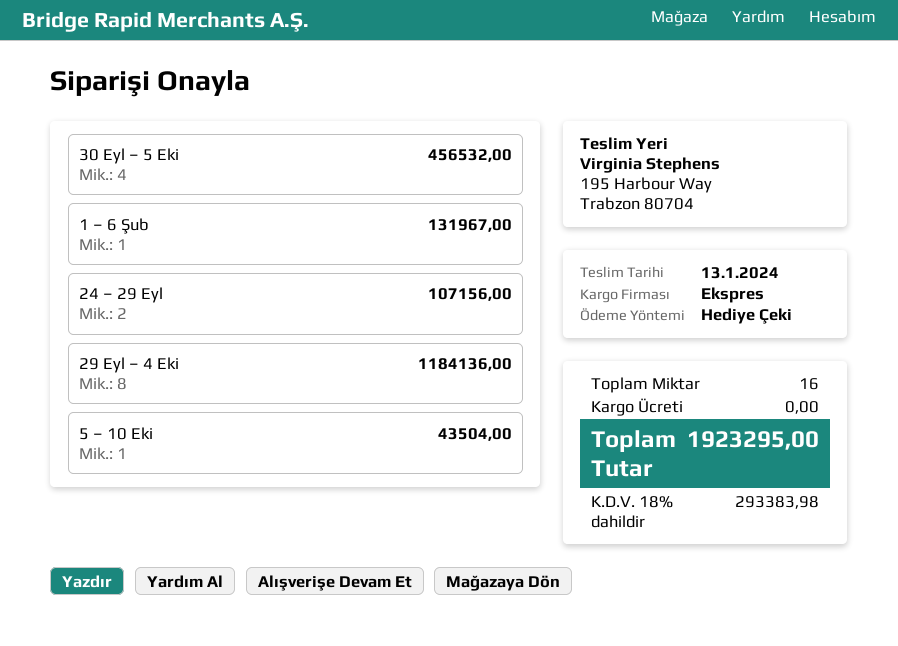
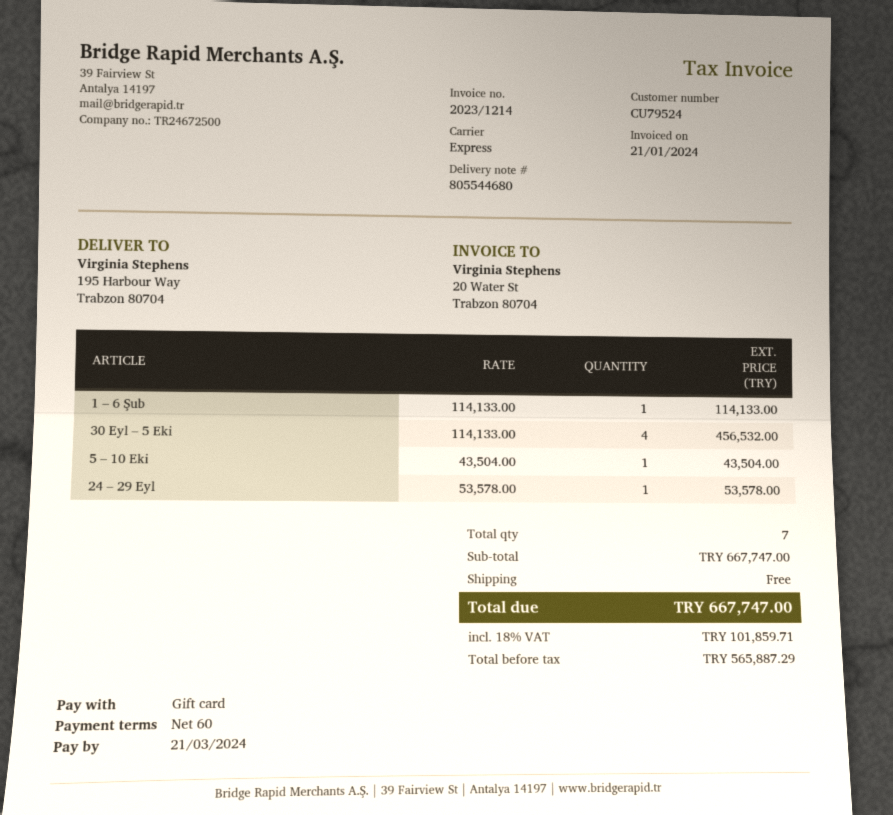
1 – 6 Şub: 1 for 131967.00 -> 1 for 114133.00
24 – 29 Eyl: 2 for 107156.00 -> 1 for 53578.00
29 Eyl – 4 Eki: 8 for 1184136.00 -> none
total quantity: 16 -> 7
tax: 18% = 293383.98 -> 18% = 101859.71
total: 1923295.00 -> 667747.00

